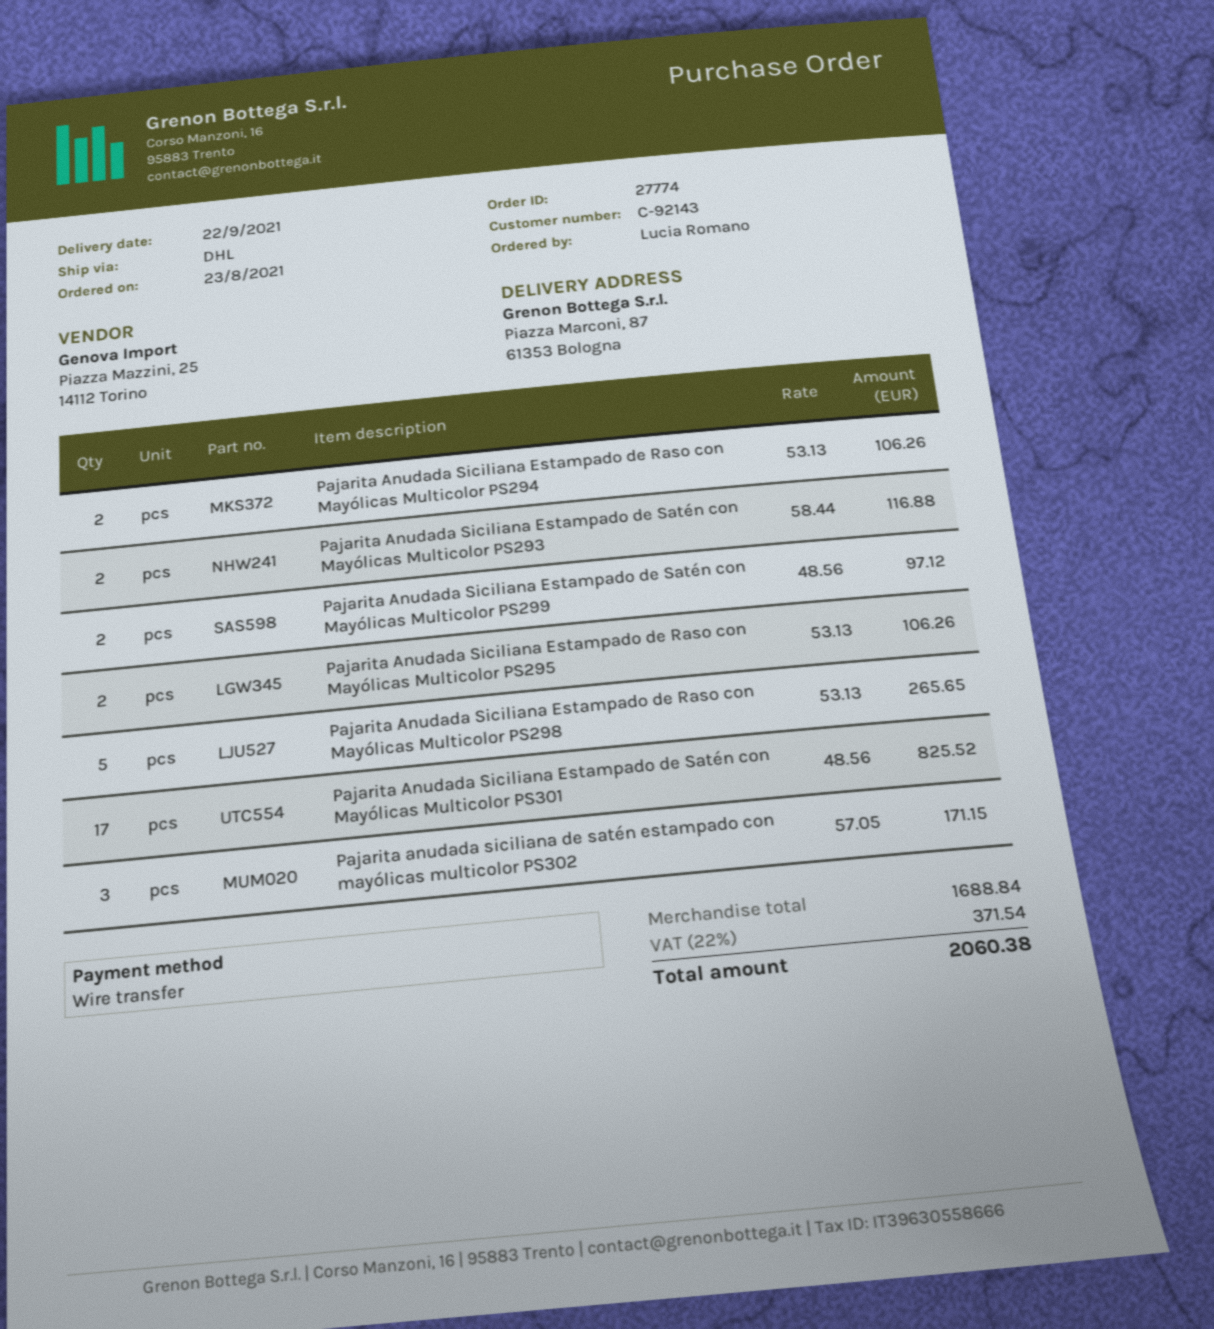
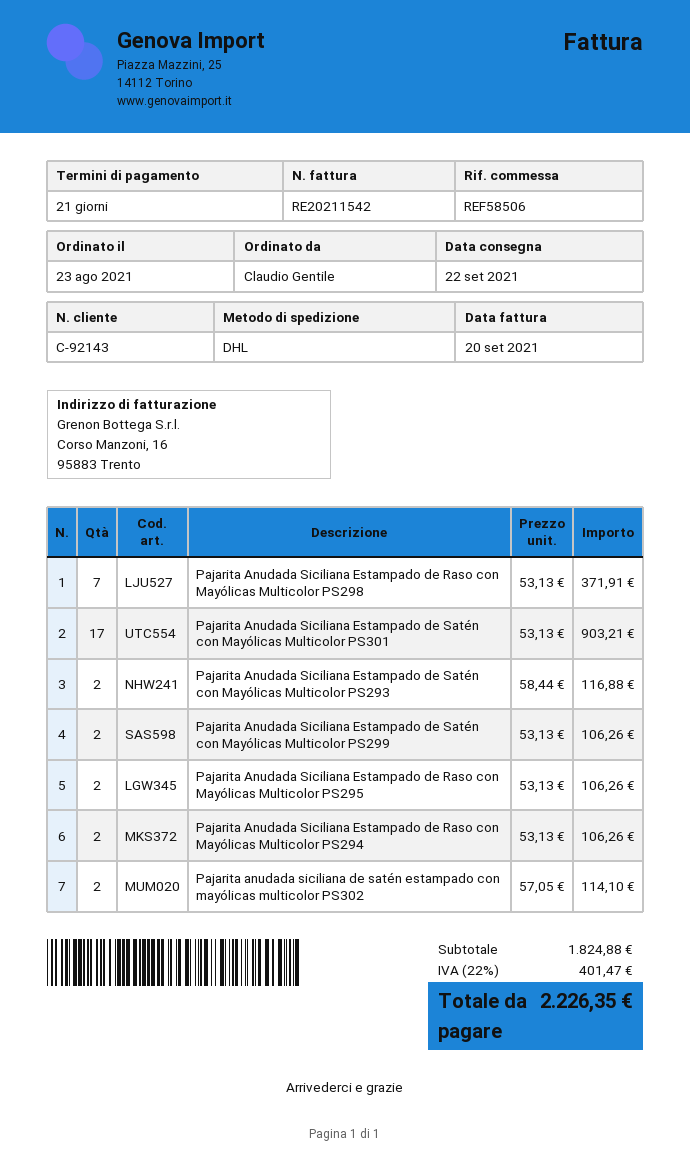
ordered by: Lucia Romano -> Claudio Gentile
Pajarita Anudada Siciliana Estampado de Satén con Mayólicas Multicolor PS299: 2 x 48.56 = 97.12 -> 2 x 53.13 = 106.26
Pajarita Anudada Siciliana Estampado de Raso con Mayólicas Multicolor PS298: 5 x 53.13 = 265.65 -> 7 x 53.13 = 371.91
Pajarita Anudada Siciliana Estampado de Satén con Mayólicas Multicolor PS301: 17 x 48.56 = 825.52 -> 17 x 53.13 = 903.21
Pajarita anudada siciliana de satén estampado con mayólicas multicolor PS302: 3 x 57.05 = 171.15 -> 2 x 57.05 = 114.10
subtotal: 1688.84 -> 1824.88
tax: 22% = 371.54 -> 22% = 401.47
total: 2060.38 -> 2226.35

